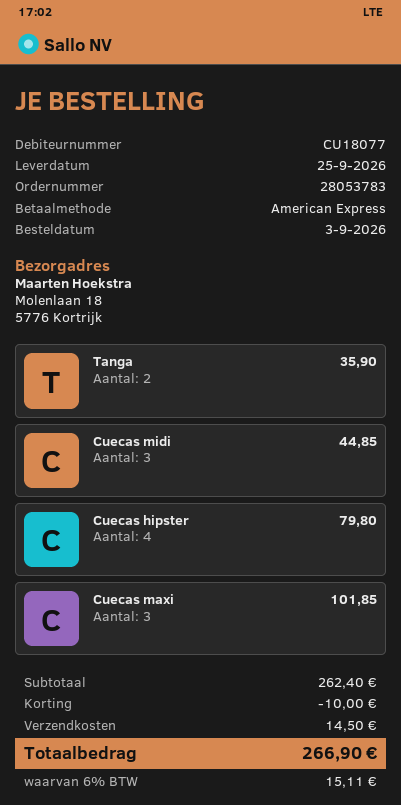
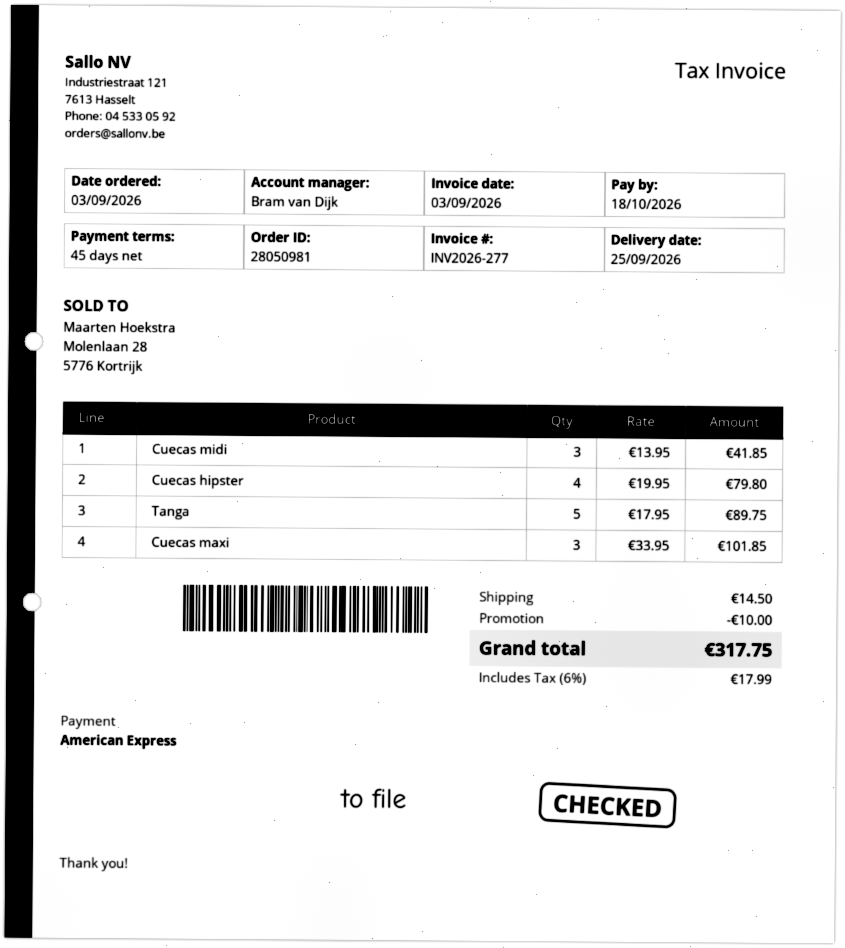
order number: 28053783 -> 28050981
Tanga: 2 for 35.90 -> 5 for 89.75
Cuecas midi: 3 for 44.85 -> 3 for 41.85
tax: 6% = 15.11 -> 6% = 17.99
total: 266.90 -> 317.75

